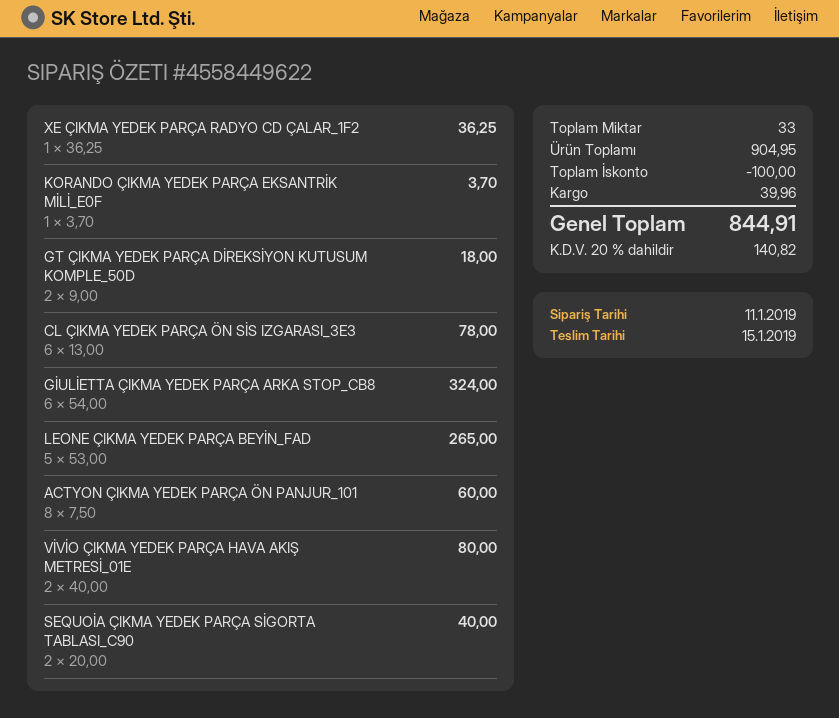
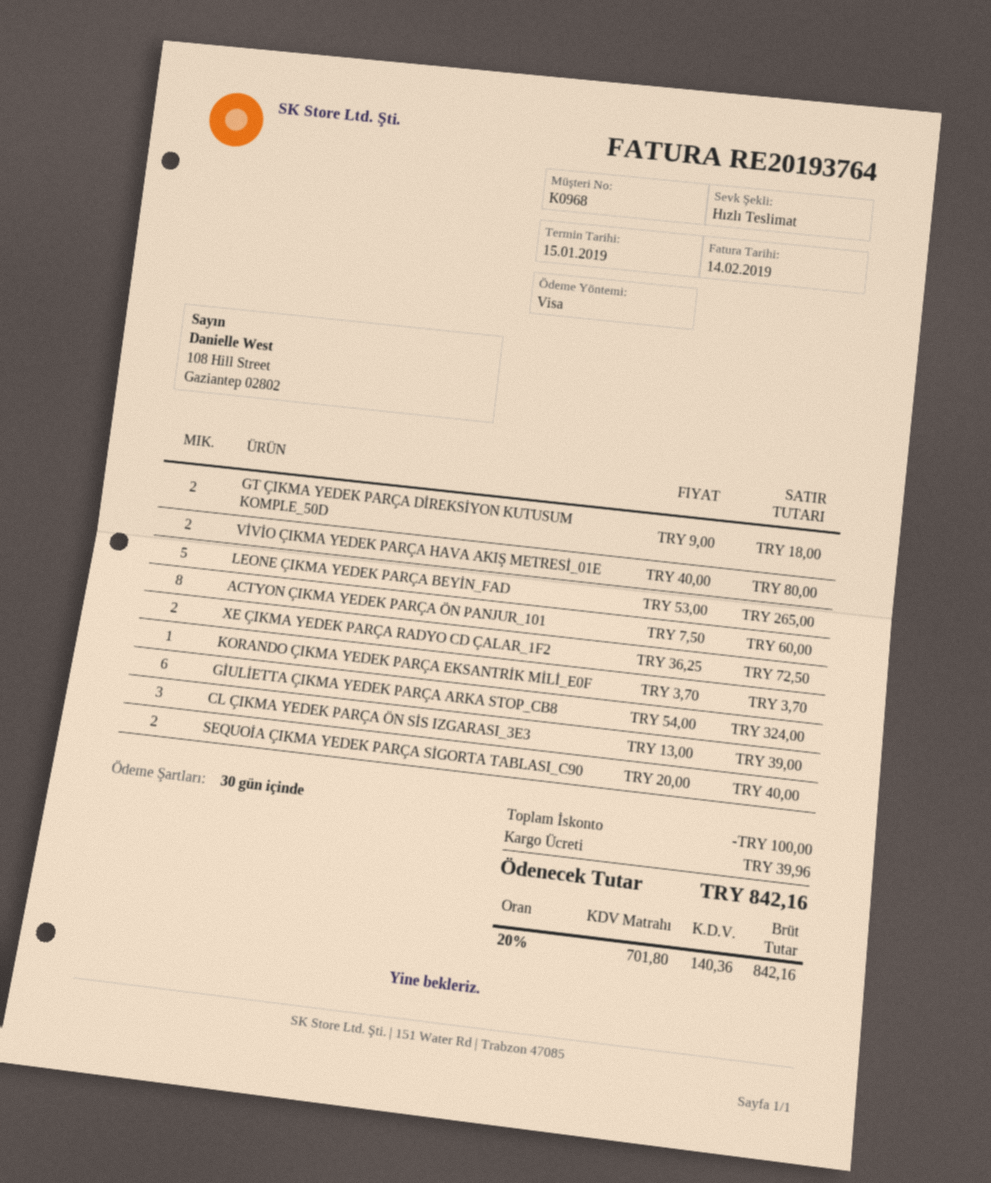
XE ÇIKMA YEDEK PARÇA RADYO CD ÇALAR_1F2: 1 x 36.25 = 36.25 -> 2 x 36.25 = 72.50
CL ÇIKMA YEDEK PARÇA ÖN SİS IZGARASI_3E3: 6 x 13.00 = 78.00 -> 3 x 13.00 = 39.00
tax: 20% = 140.82 -> 20% = 140.36
total: 844.91 -> 842.16

